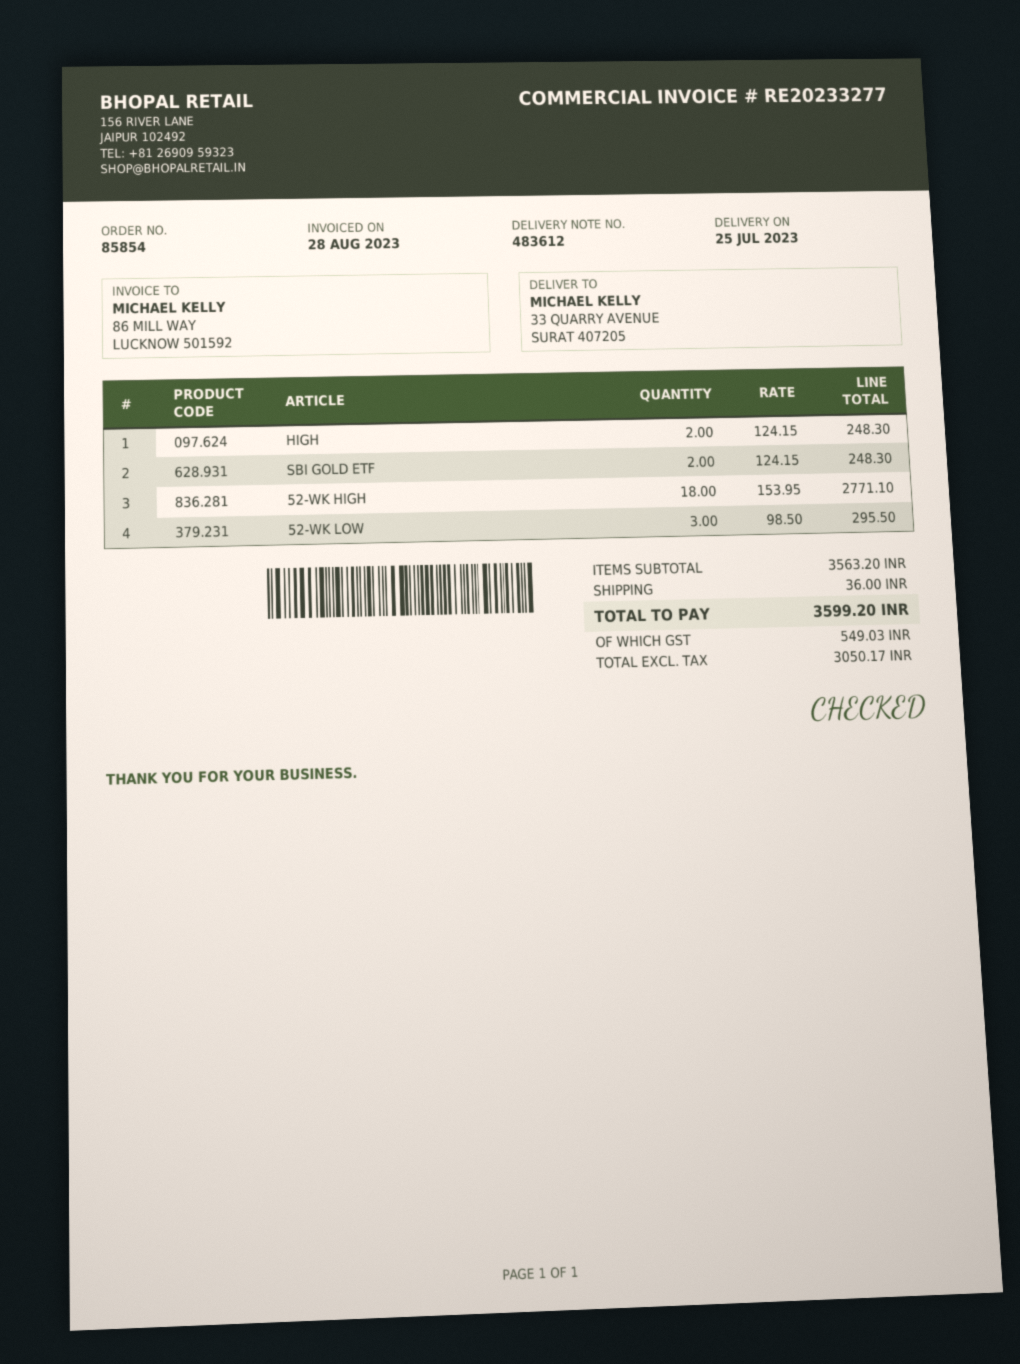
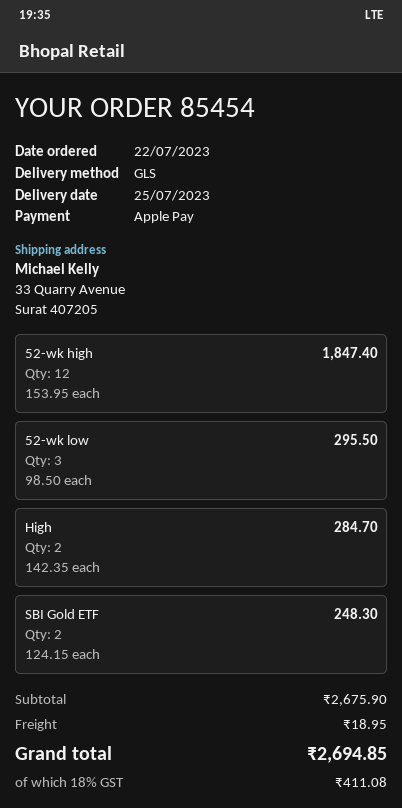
order number: 85854 -> 85454
HIGH: 2 x 124.15 = 248.30 -> 2 x 142.35 = 284.70
52-WK HIGH: 18 x 153.95 = 2771.10 -> 12 x 153.95 = 1847.40
subtotal: 3563.20 -> 2675.90
shipping: 36.00 -> 18.95
tax: 549.03 -> 411.08
total: 3599.20 -> 2694.85

